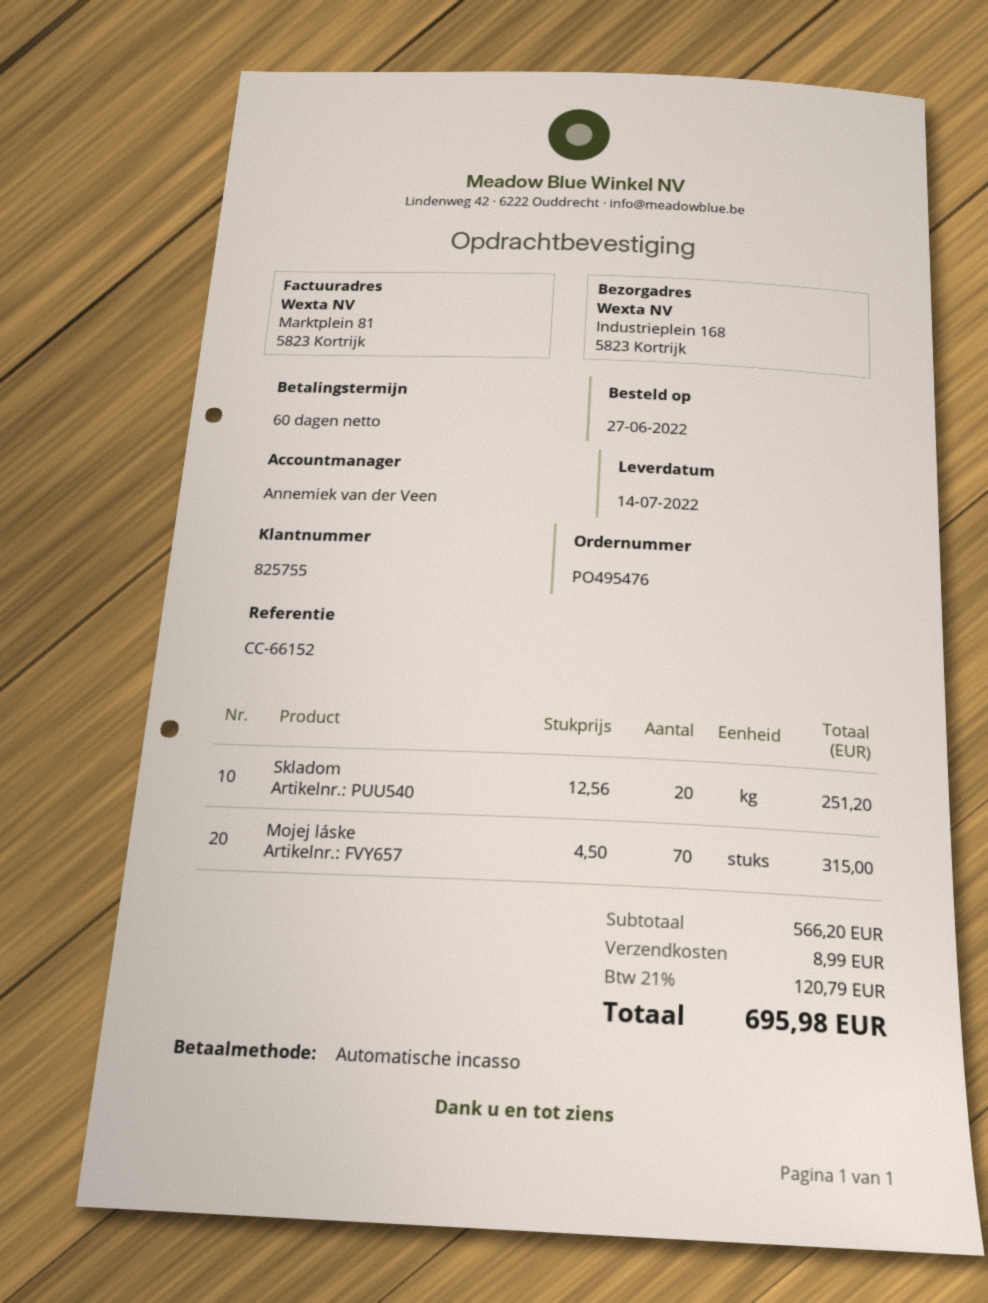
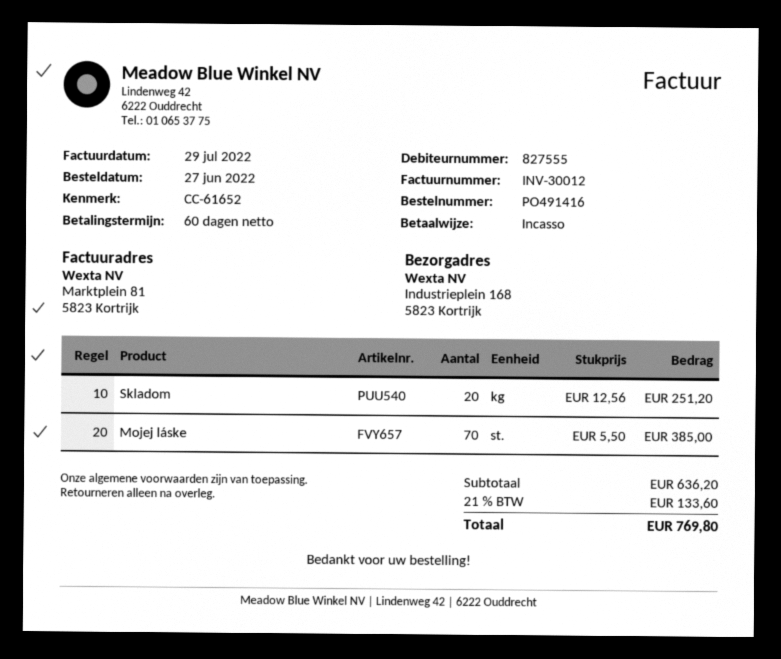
order number: PO495476 -> PO491416
customer number: 825755 -> 827555
reference: CC-66152 -> CC-61652
Mojej láske: 70 x 4.50 = 315.00 -> 70 x 5.50 = 385.00
subtotal: 566.20 -> 636.20
shipping: 8.99 -> none
tax: 21% = 120.79 -> 21% = 133.60
total: 695.98 -> 769.80

